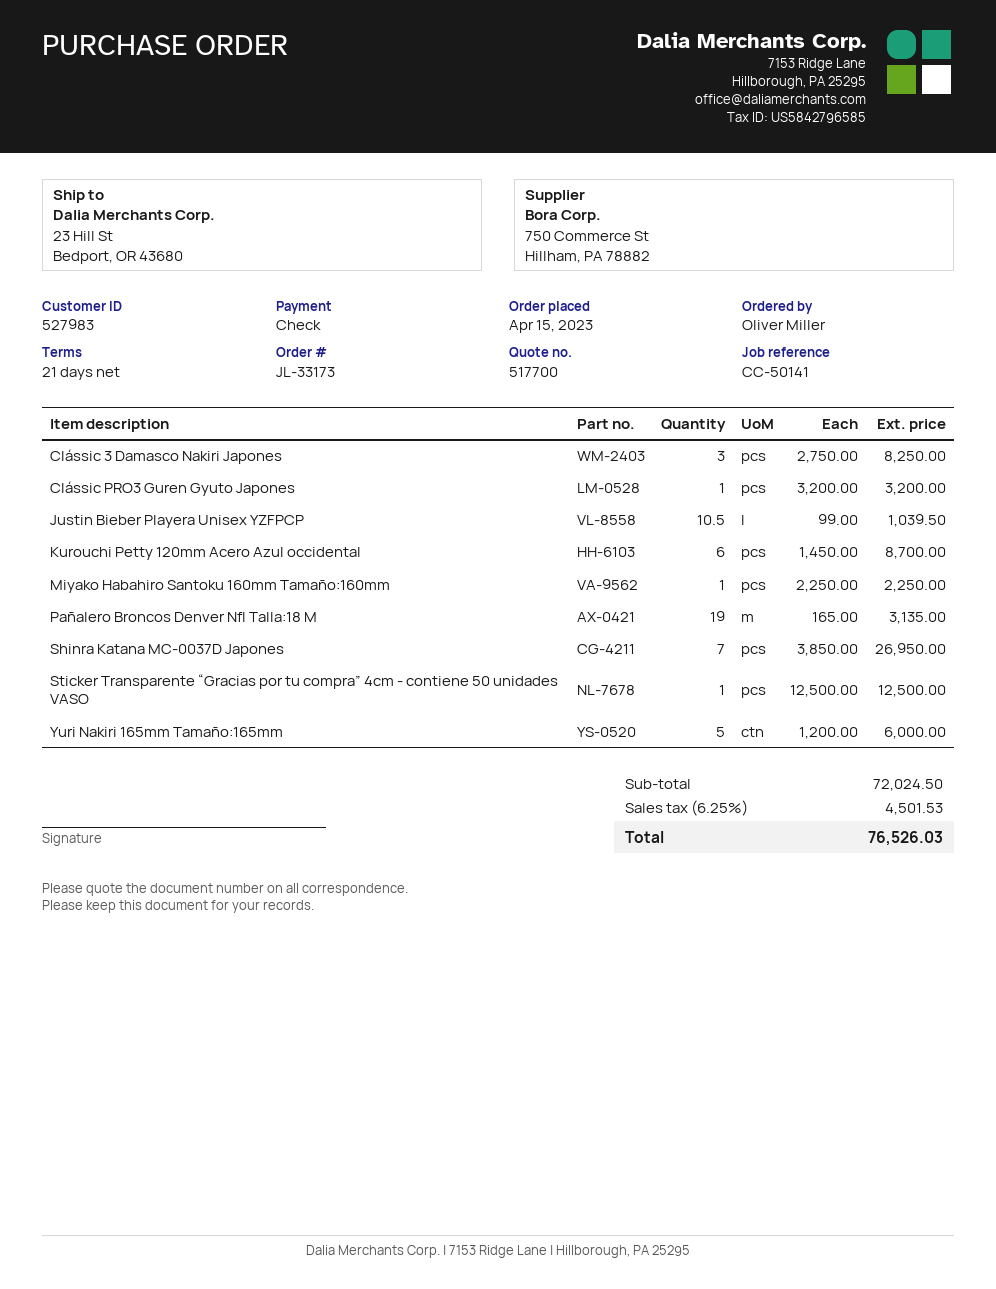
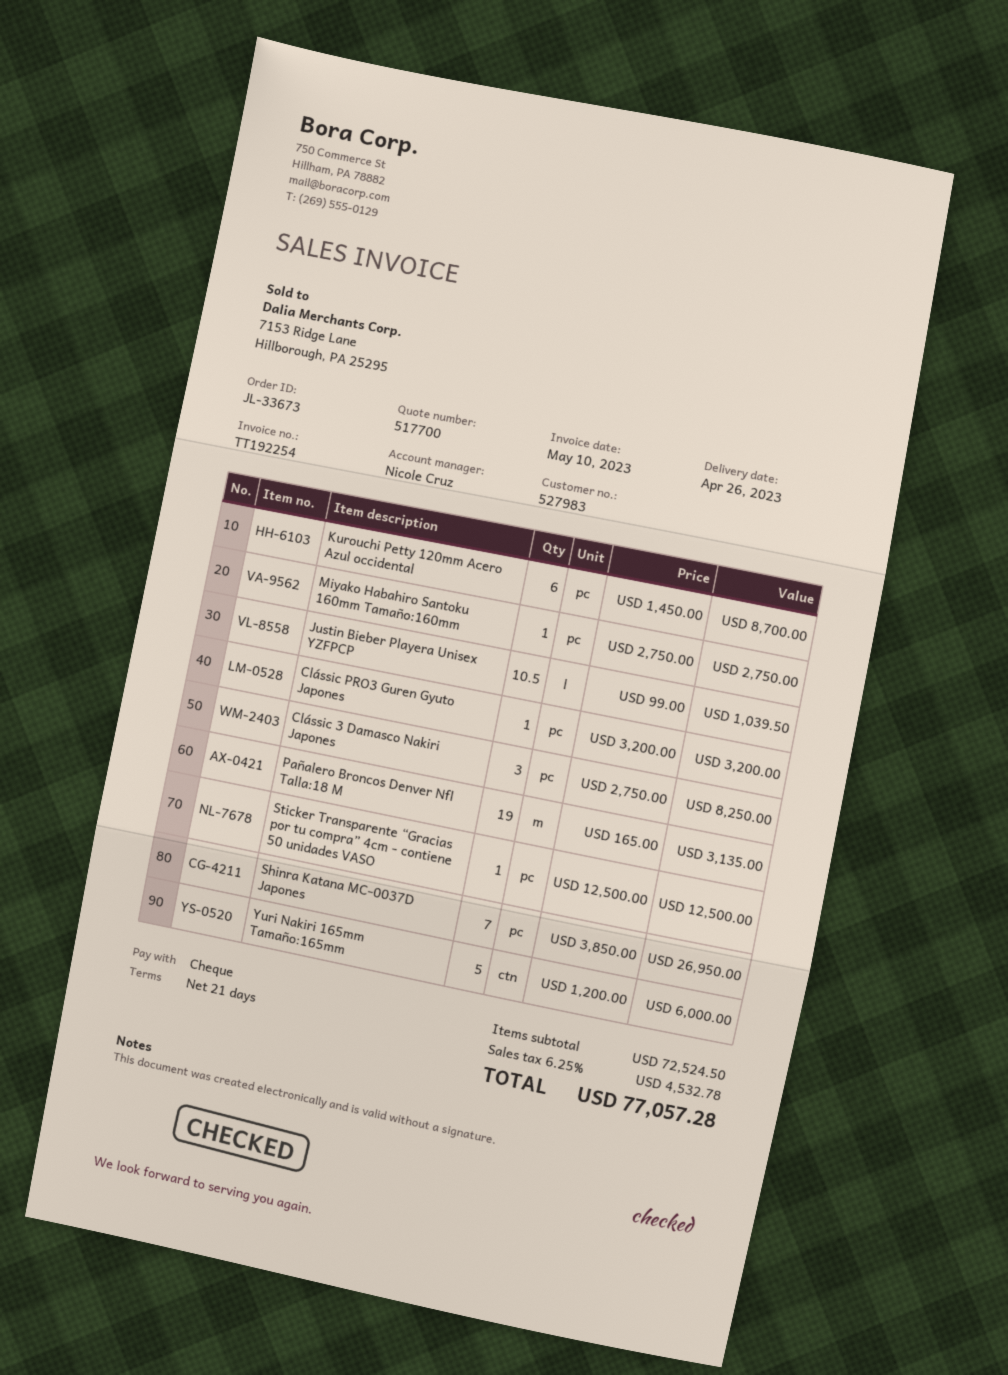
order number: JL-33173 -> JL-33673
Miyako Habahiro Santoku 160mm Tamaño:160mm: 1 x 2250.00 = 2250.00 -> 1 x 2750.00 = 2750.00
subtotal: 72024.50 -> 72524.50
tax: 6.25% = 4501.53 -> 6.25% = 4532.78
total: 76526.03 -> 77057.28

